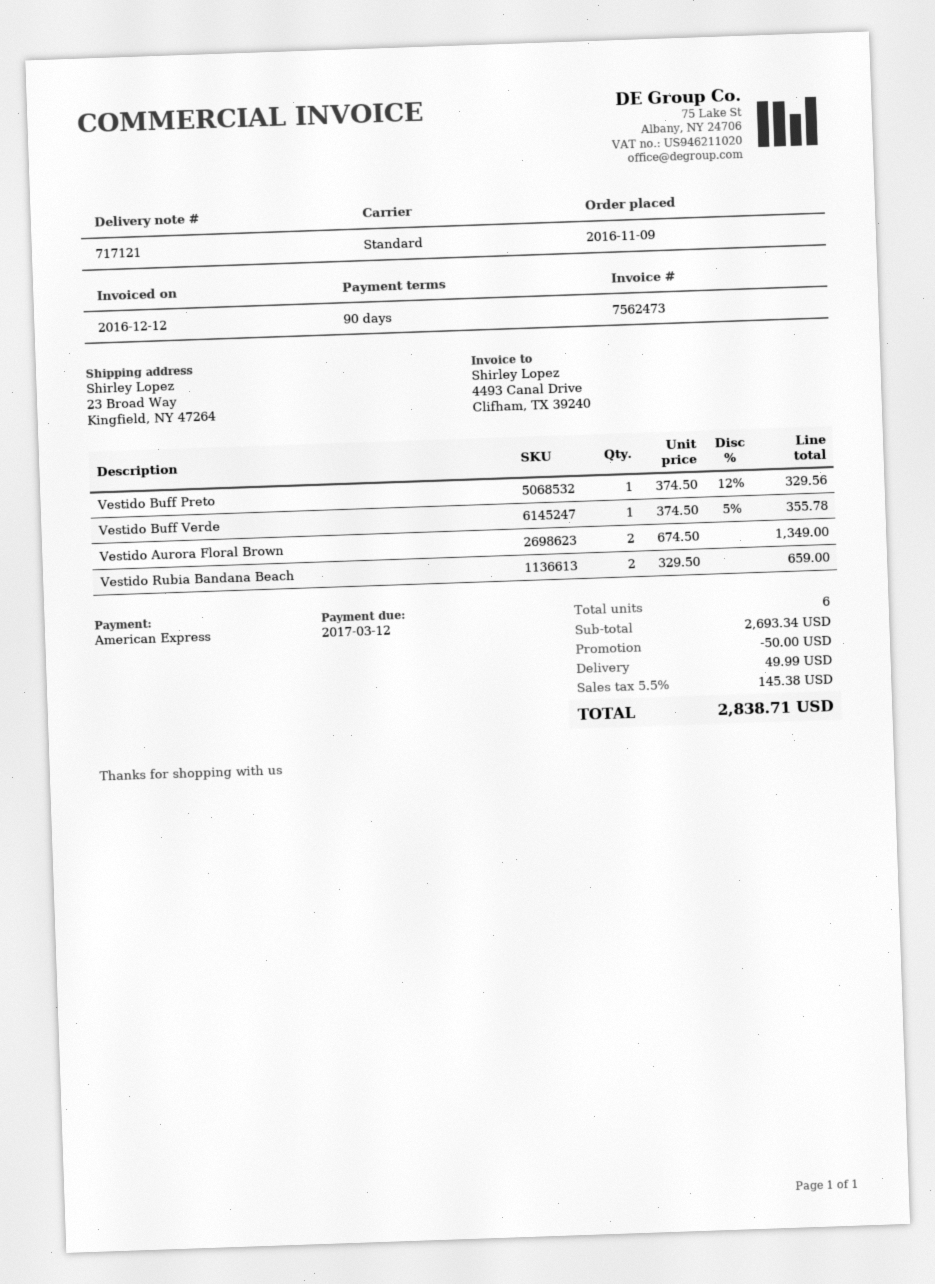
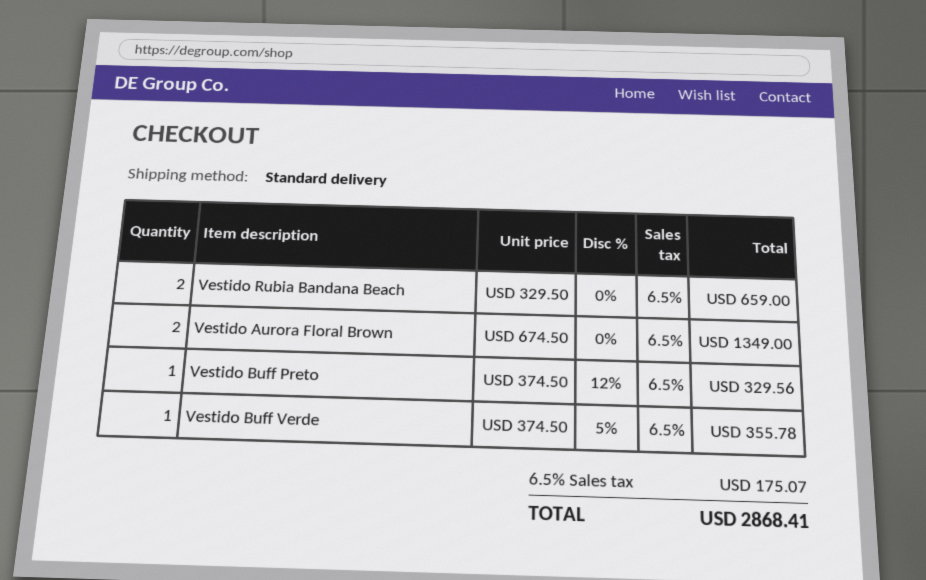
discount: 50.00 -> none
shipping: 49.99 -> none
tax: 5.5% = 145.38 -> 6.5% = 175.07
total: 2838.71 -> 2868.41

